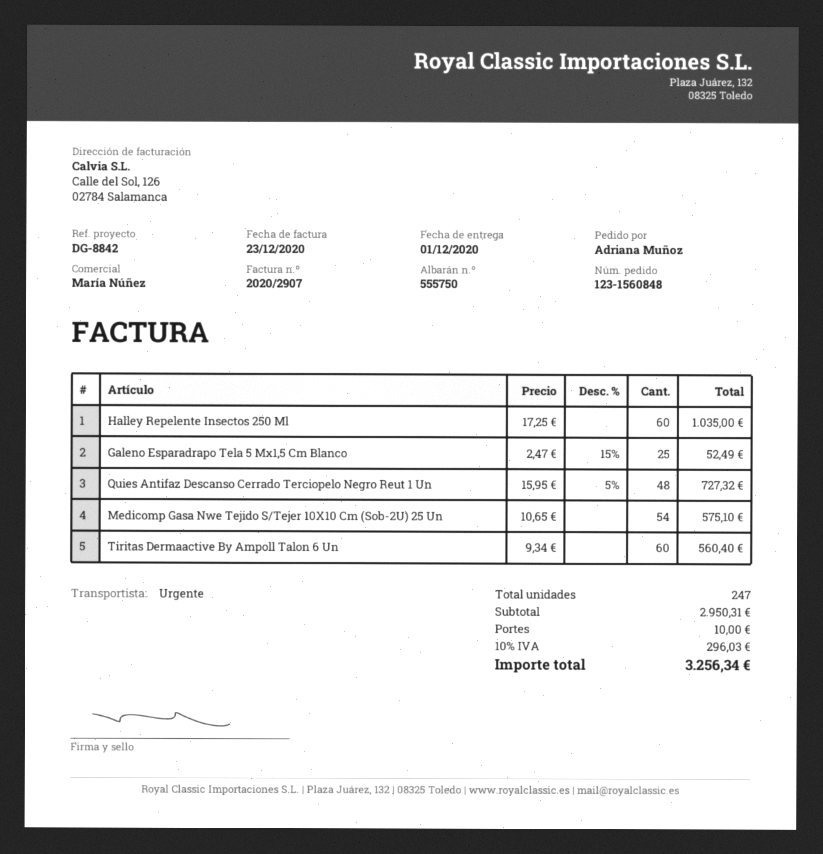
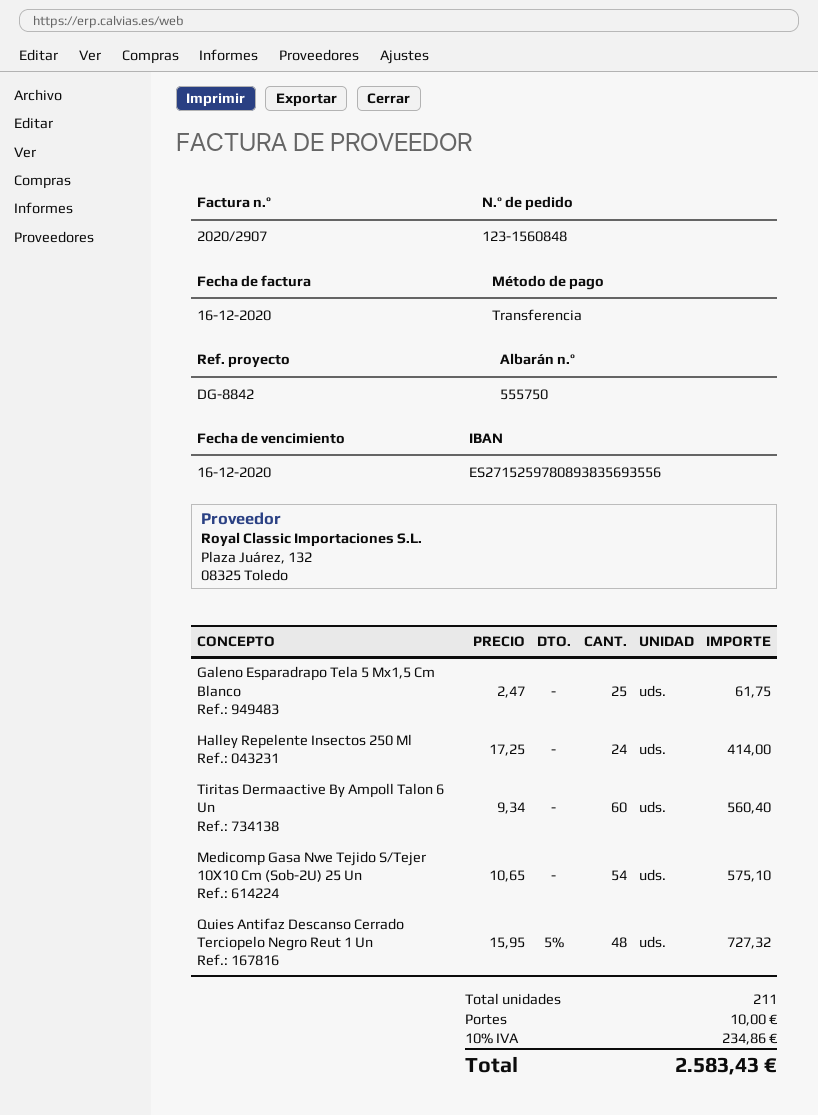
invoice date: 2020-12-23 -> 2020-12-16
Halley Repelente Insectos 250 Ml: 60 x 17.25 = 1035.00 -> 24 x 17.25 = 414.00
Galeno Esparadrapo Tela 5 Mx1,5 Cm Blanco: 25 x 2.47 - 15% = 52.49 -> 25 x 2.47 = 61.75
total quantity: 247 -> 211
tax: 10% = 296.03 -> 10% = 234.86
total: 3256.34 -> 2583.43

